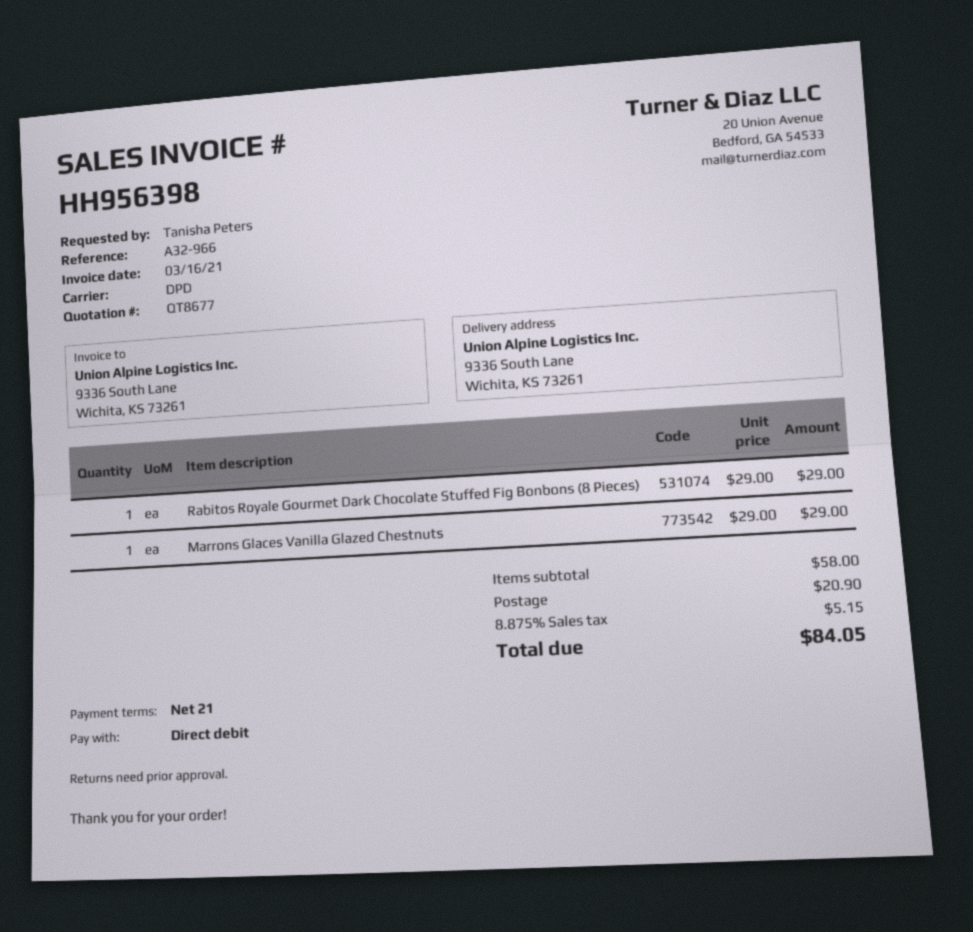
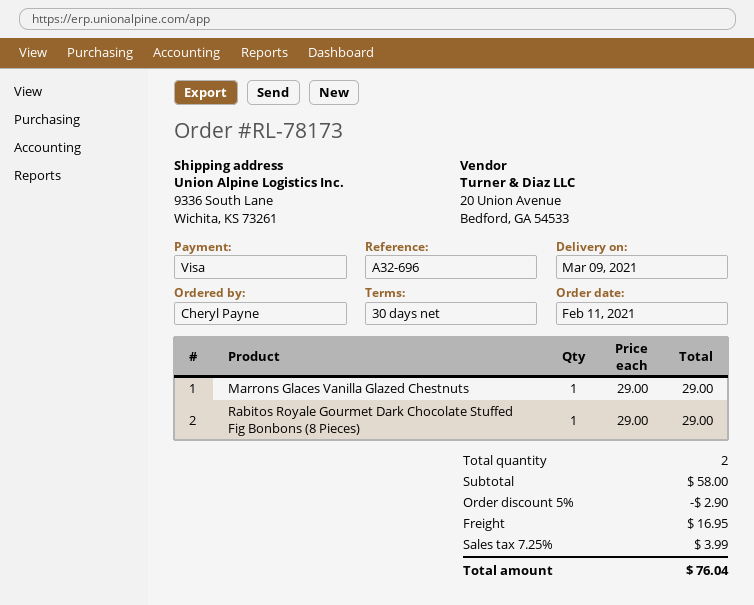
payment terms: 21 days -> 30 days
reference: A32-966 -> A32-696
ordered by: Tanisha Peters -> Cheryl Payne
payment method: direct debit -> Visa
discount: none -> 5% = 2.90
shipping: 20.90 -> 16.95
tax: 8.875% = 5.15 -> 7.25% = 3.99
total: 84.05 -> 76.04

